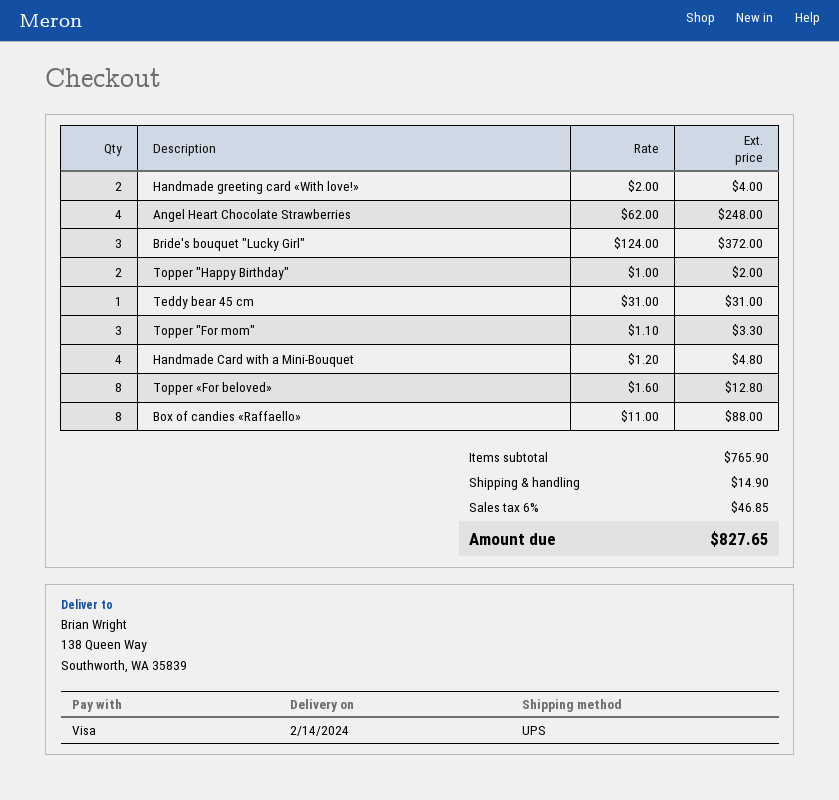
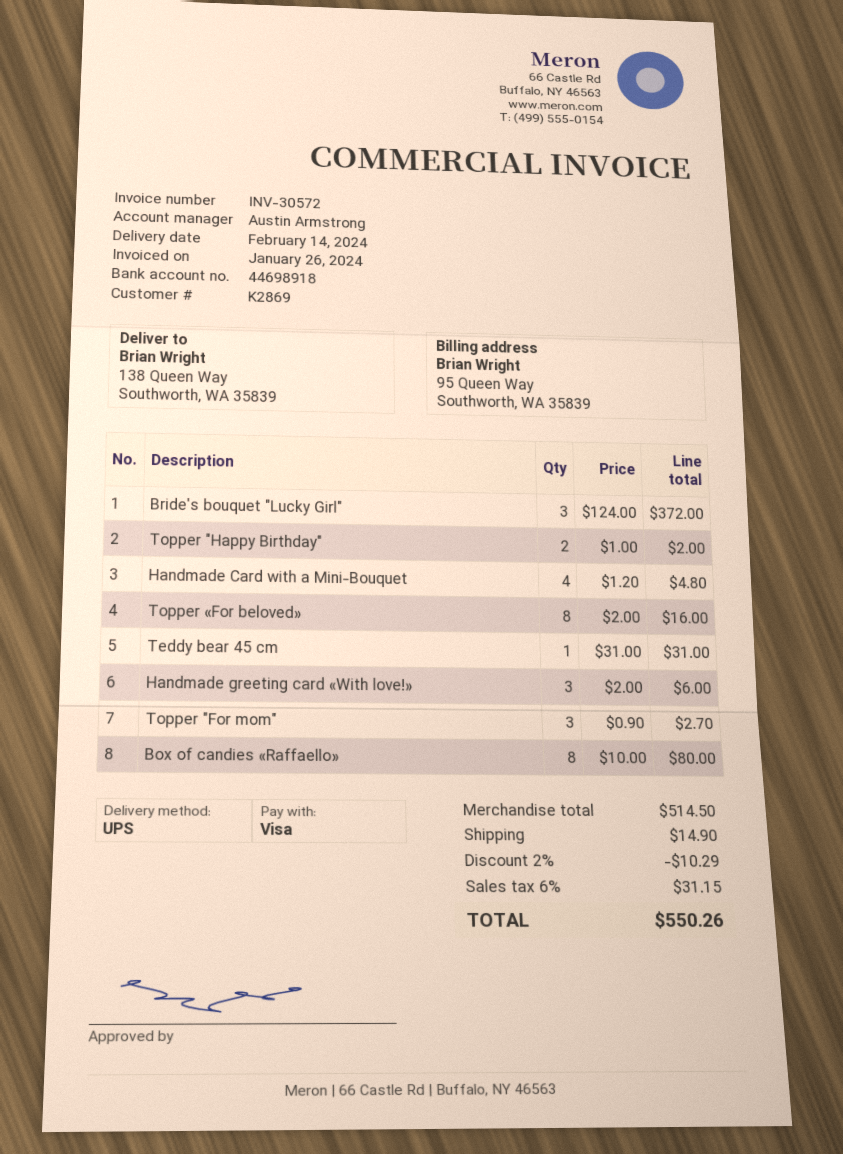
Handmade greeting card «With love!»: 2 x 2.00 = 4.00 -> 3 x 2.00 = 6.00
Angel Heart Chocolate Strawberries: 4 x 62.00 = 248.00 -> none
Topper "For mom": 3 x 1.10 = 3.30 -> 3 x 0.90 = 2.70
Topper «For beloved»: 8 x 1.60 = 12.80 -> 8 x 2.00 = 16.00
Box of candies «Raffaello»: 8 x 11.00 = 88.00 -> 8 x 10.00 = 80.00
subtotal: 765.90 -> 514.50
discount: none -> 2% = 10.29
tax: 6% = 46.85 -> 6% = 31.15
total: 827.65 -> 550.26

